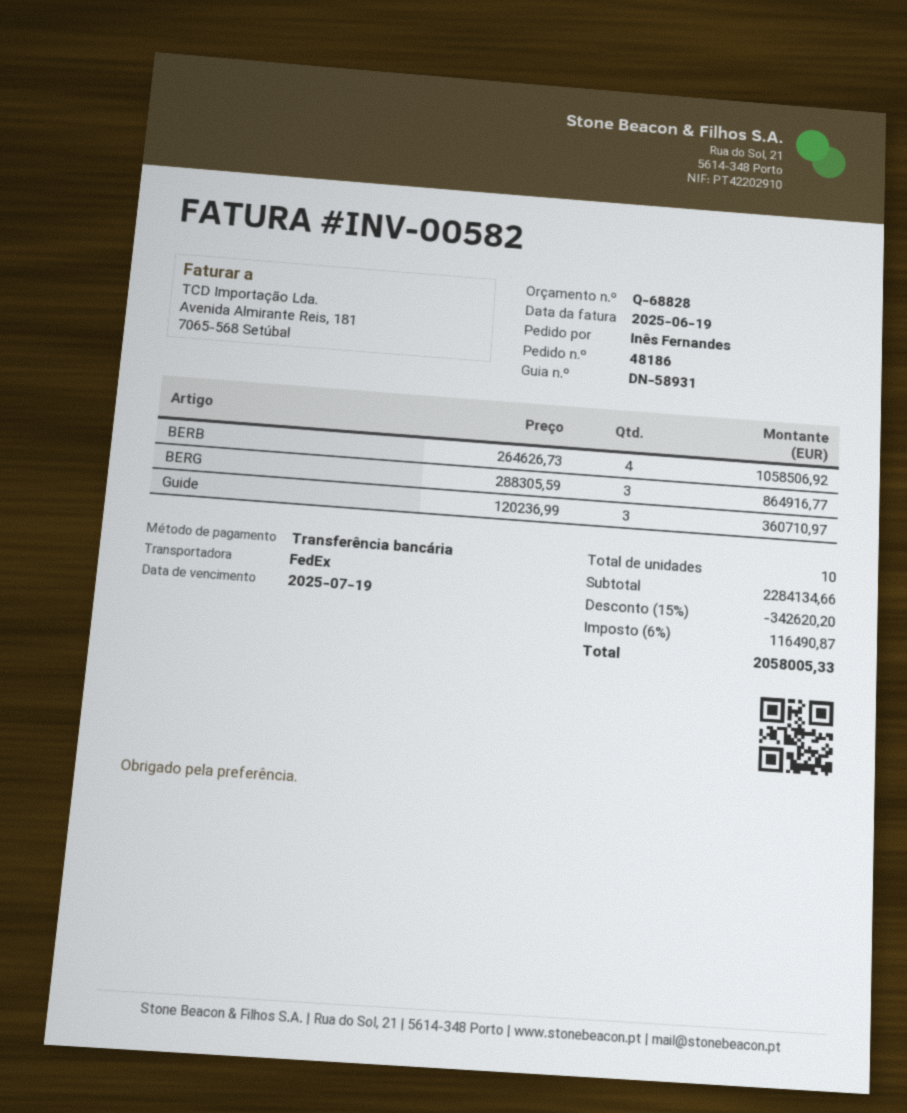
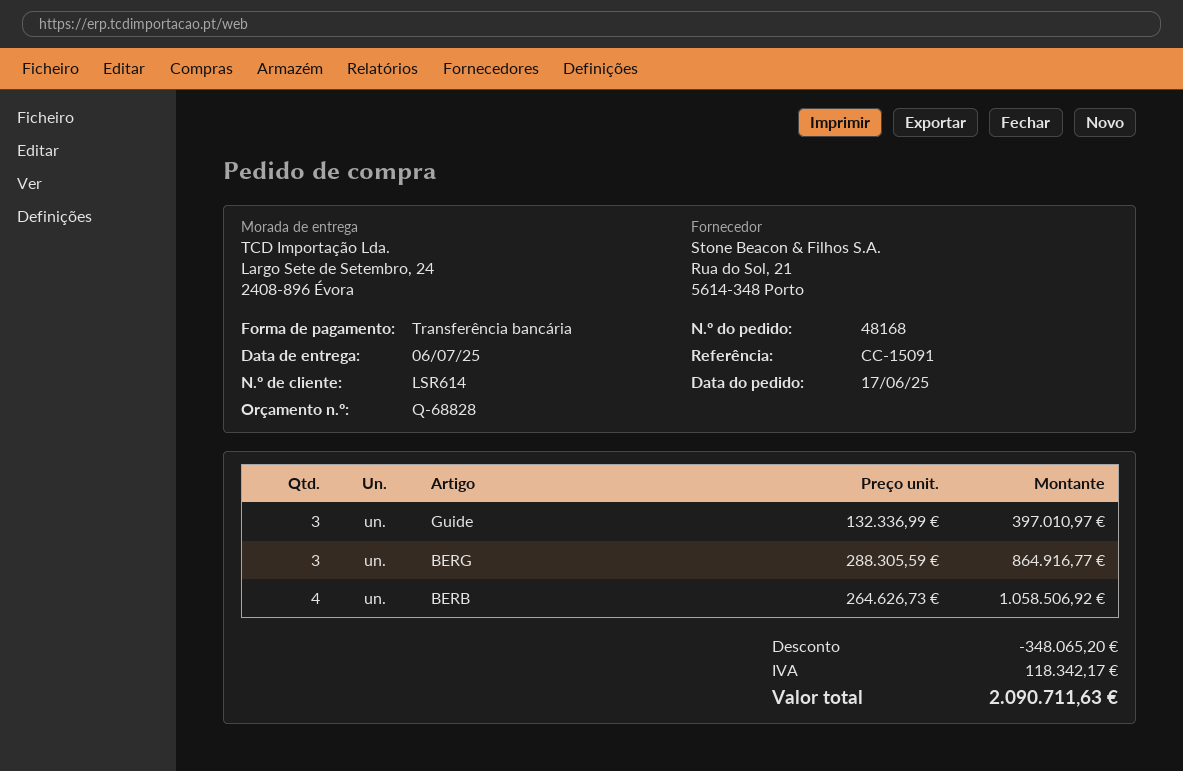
order number: 48186 -> 48168
Guide: 3 x 120236.99 = 360710.97 -> 3 x 132336.99 = 397010.97
discount: 342620.20 -> 348065.20
tax: 116490.87 -> 118342.17
total: 2058005.33 -> 2090711.63

